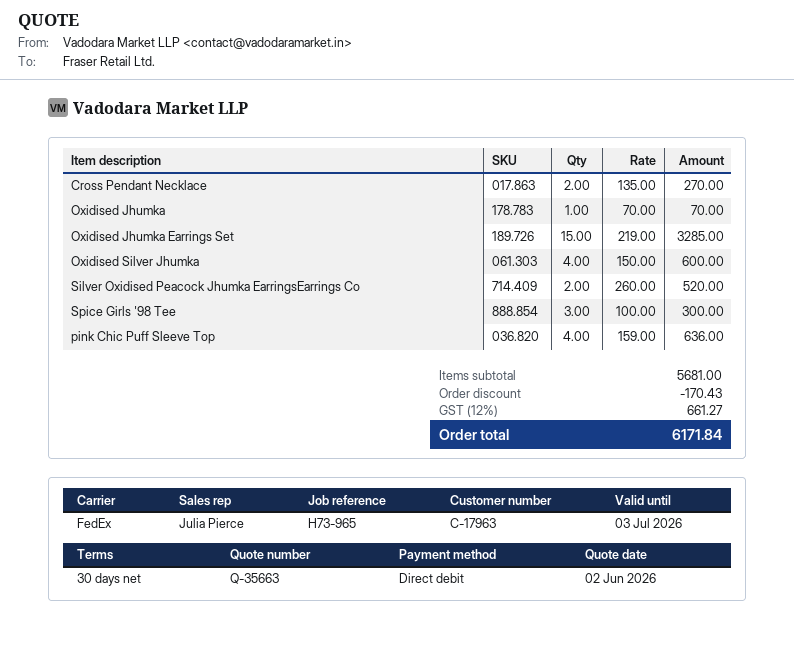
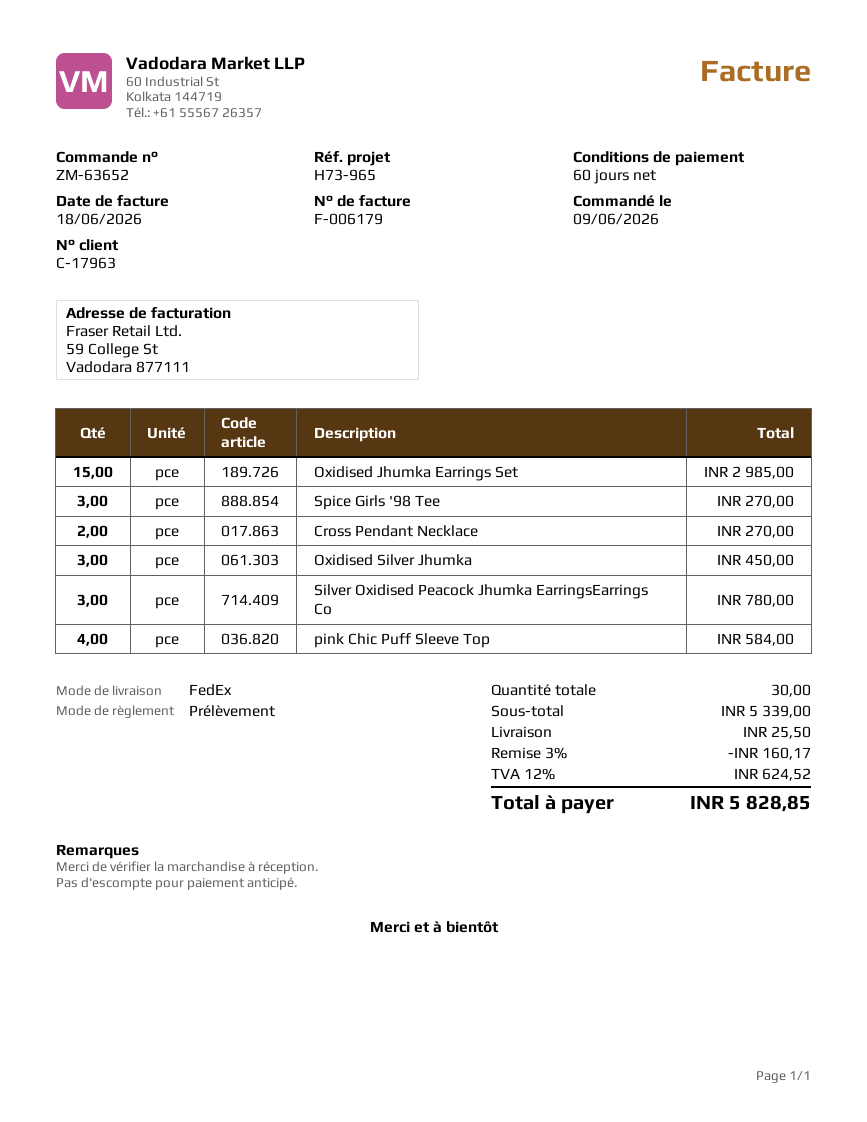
payment terms: 30 days -> 60 days
Oxidised Jhumka: 1 for 70.00 -> none
Oxidised Jhumka Earrings Set: 15 for 3285.00 -> 15 for 2985.00
Oxidised Silver Jhumka: 4 for 600.00 -> 3 for 450.00
Silver Oxidised Peacock Jhumka EarringsEarrings Co: 2 for 520.00 -> 3 for 780.00
Spice Girls '98 Tee: 3 for 300.00 -> 3 for 270.00
pink Chic Puff Sleeve Top: 4 for 636.00 -> 4 for 584.00
subtotal: 5681.00 -> 5339.00
discount: 170.43 -> 160.17
shipping: none -> 25.50
tax: 12% = 661.27 -> 12% = 624.52
total: 6171.84 -> 5828.85

